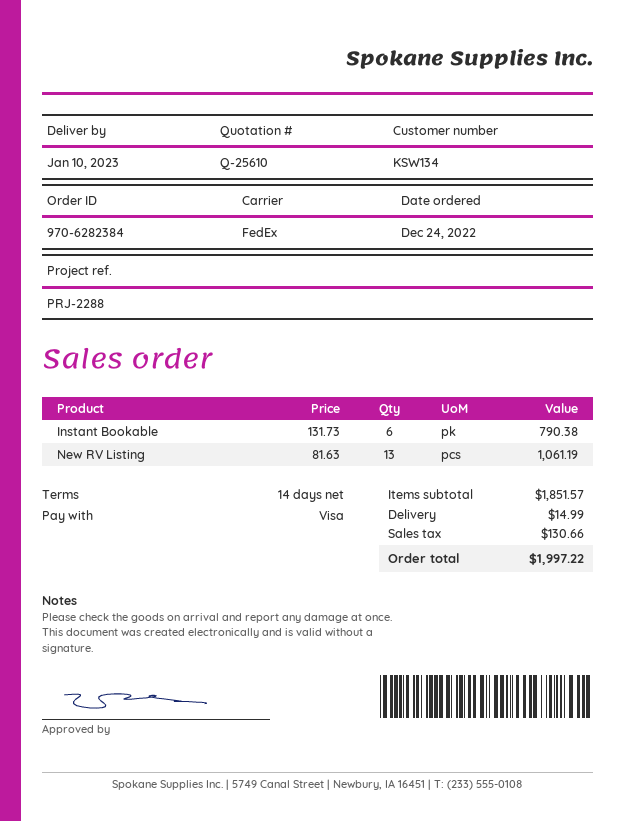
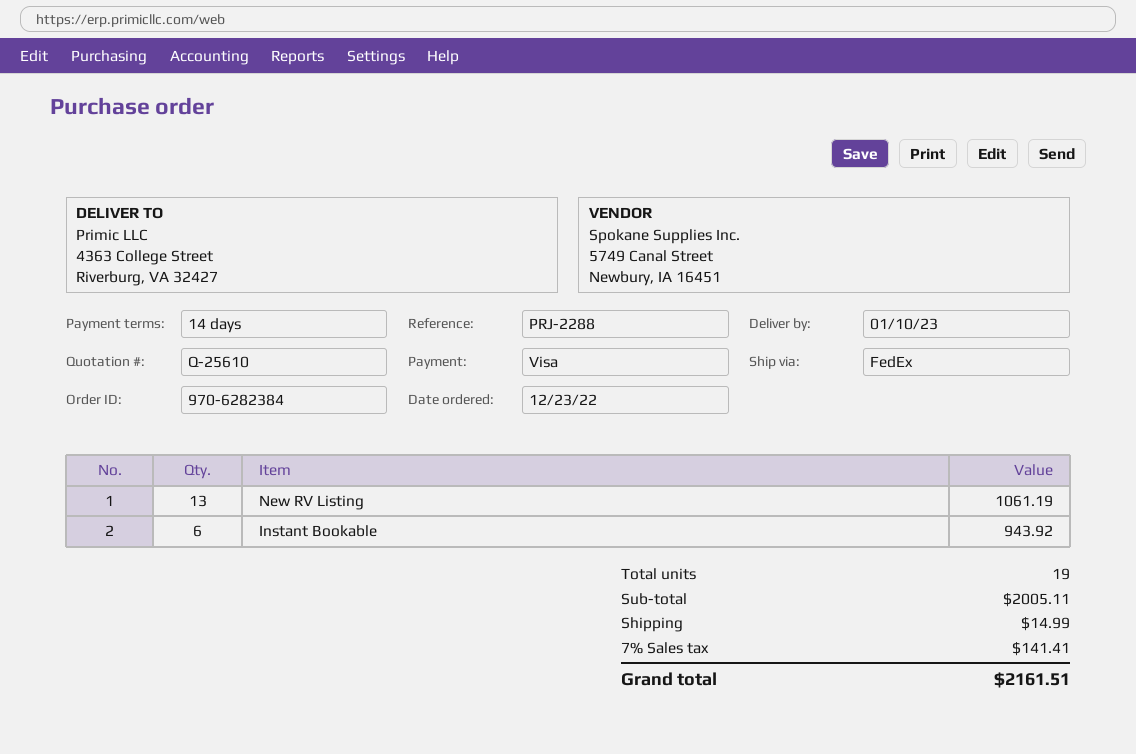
order date: 2022-12-24 -> 2022-12-23
Instant Bookable: 6 for 790.38 -> 6 for 943.92
subtotal: 1851.57 -> 2005.11
tax: 130.66 -> 141.41
total: 1997.22 -> 2161.51

